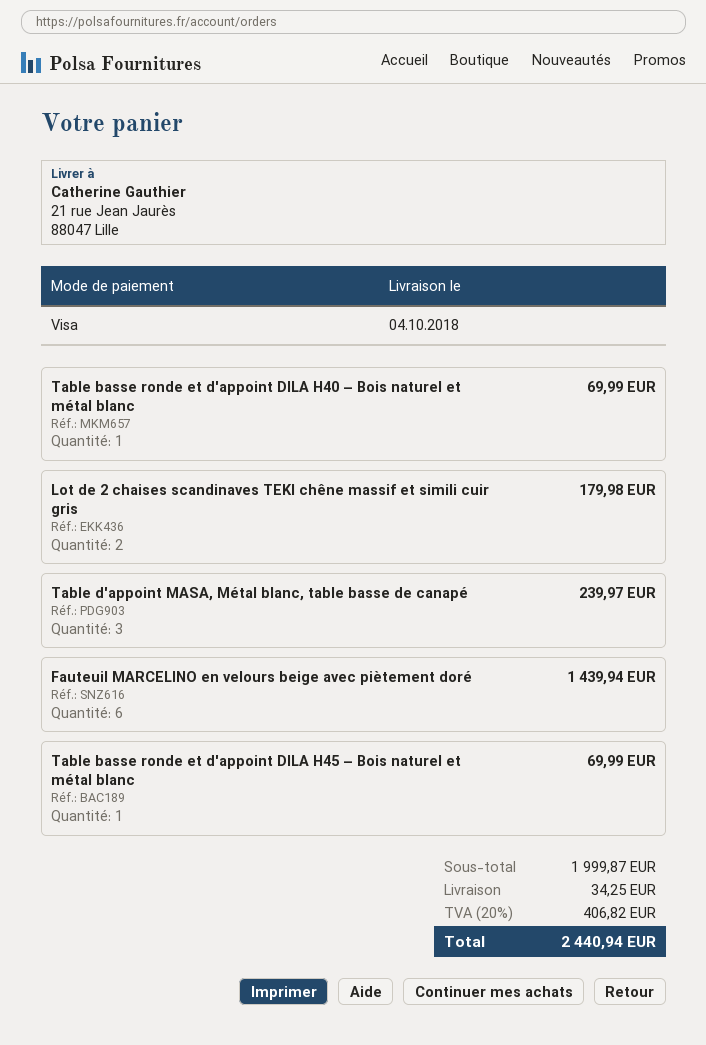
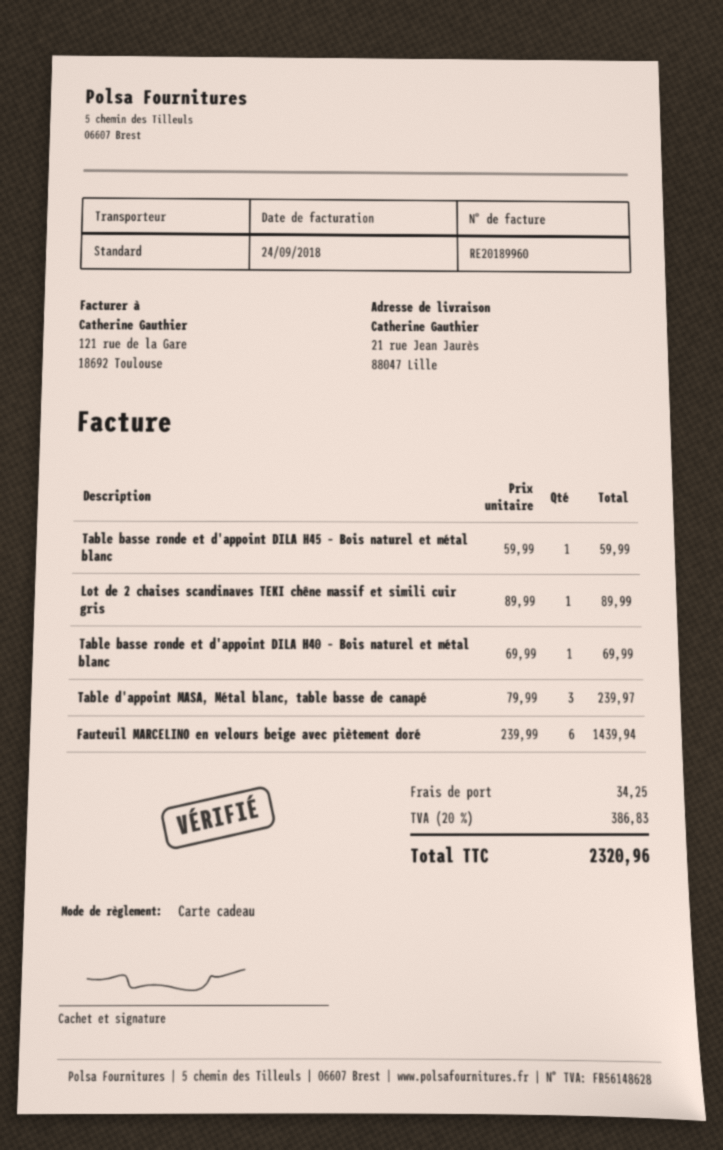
payment method: Visa -> gift card
Lot de 2 chaises scandinaves TEKI chêne massif et simili cuir gris: 2 for 179.98 -> 1 for 89.99
Table basse ronde et d'appoint DILA H45 – Bois naturel et métal blanc: 1 for 69.99 -> 1 for 59.99
tax: 20% = 406.82 -> 20% = 386.83
total: 2440.94 -> 2320.96

